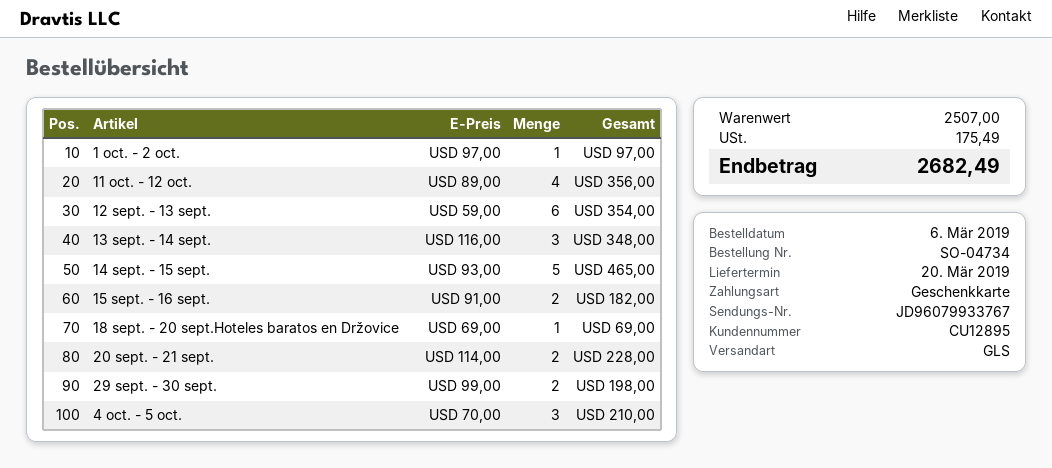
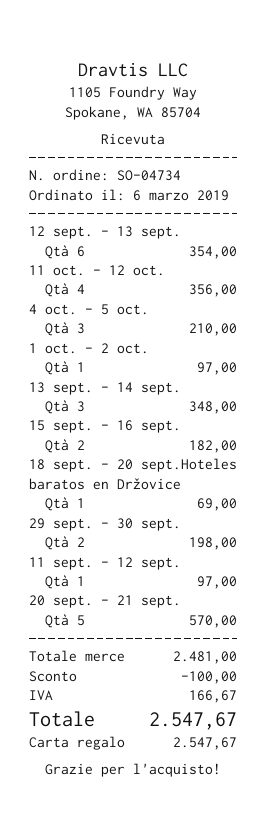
14 sept. - 15 sept.: 5 for 465.00 -> none
20 sept. - 21 sept.: 2 for 228.00 -> 5 for 570.00
11 sept. - 12 sept.: none -> 1 for 97.00
subtotal: 2507.00 -> 2481.00
discount: none -> 100.00
tax: 175.49 -> 166.67
total: 2682.49 -> 2547.67

